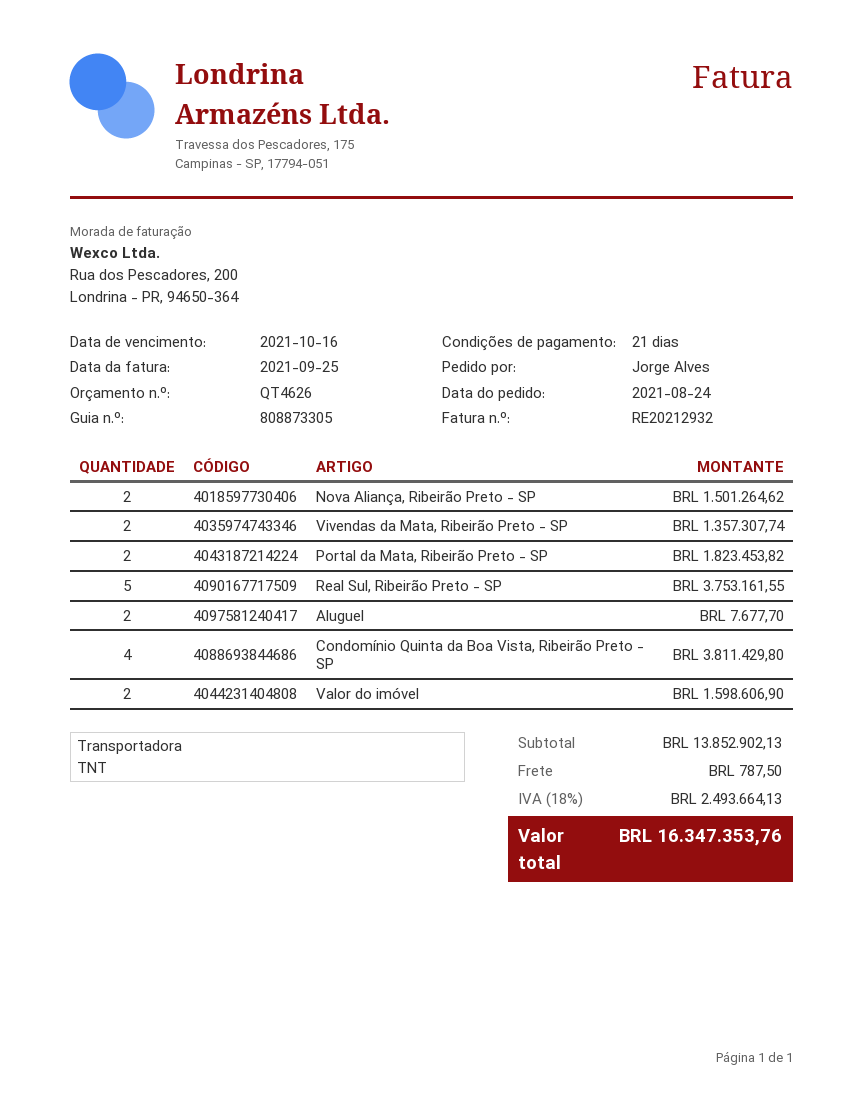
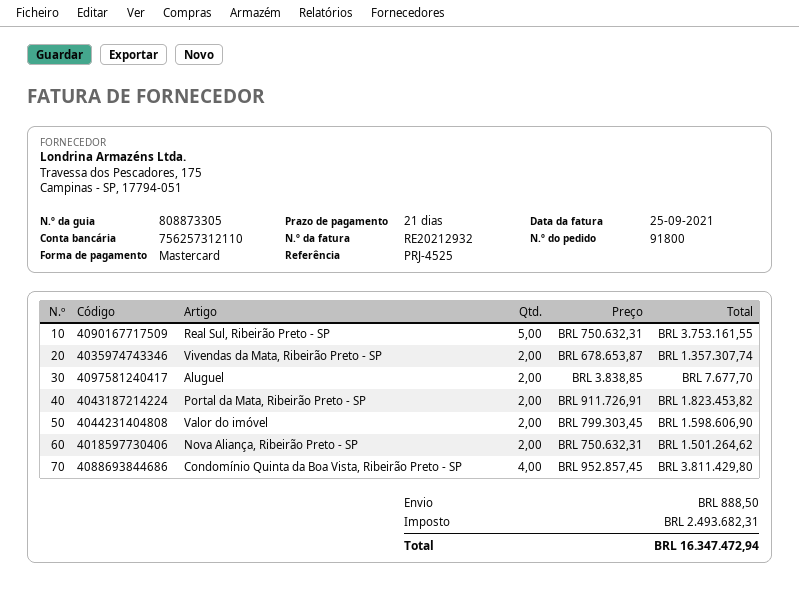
shipping: 787.50 -> 888.50
tax: 2493664.13 -> 2493682.31
total: 16347353.76 -> 16347472.94

